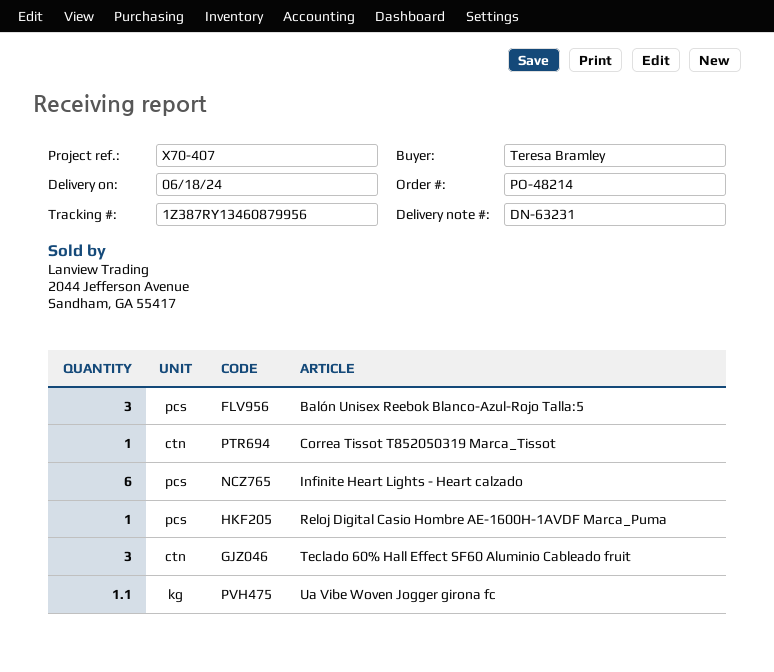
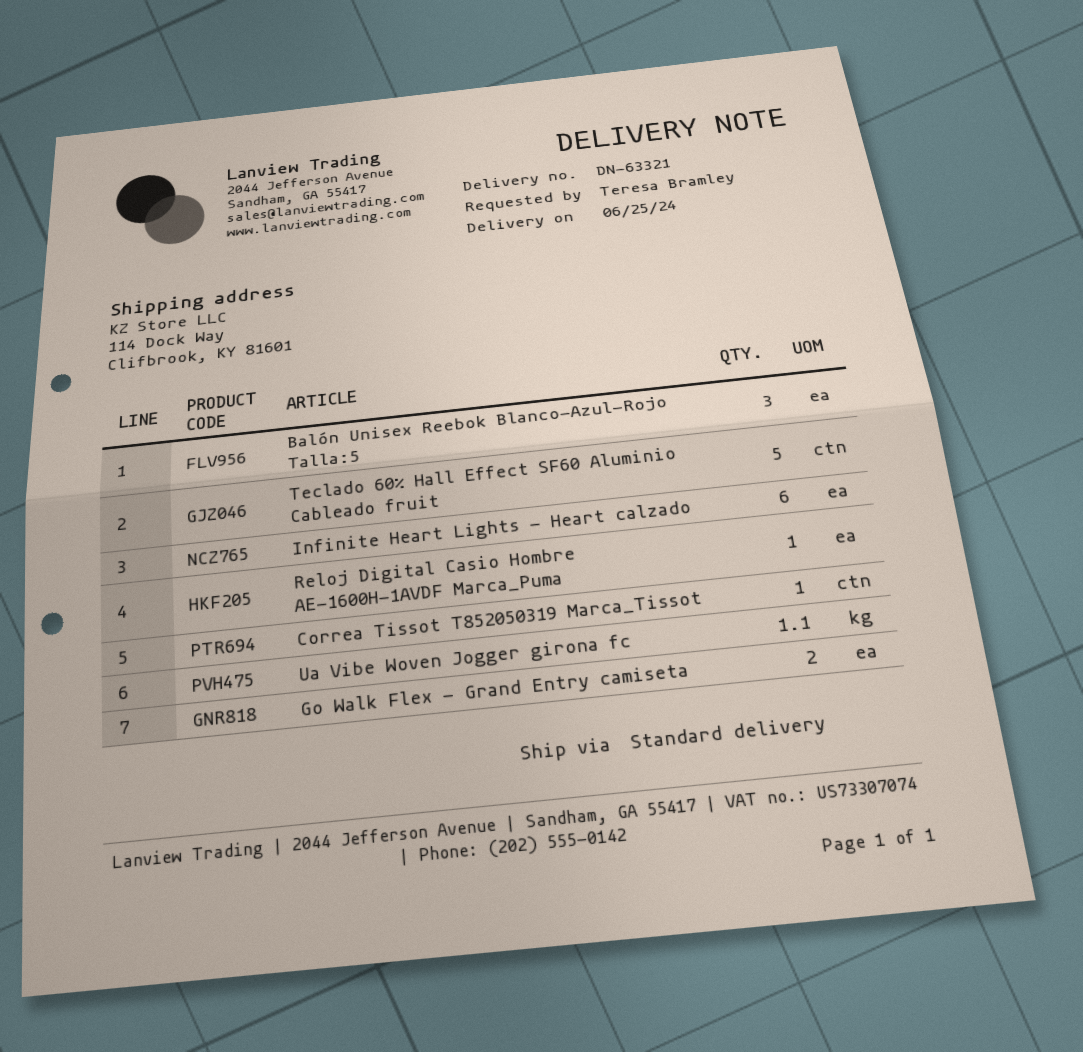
delivery note number: DN-63231 -> DN-63321
delivery date: 2024-06-18 -> 2024-06-25
Teclado 60% Hall Effect SF60 Aluminio Cableado fruit: 3 -> 5
Go Walk Flex - Grand Entry camiseta: none -> 2

